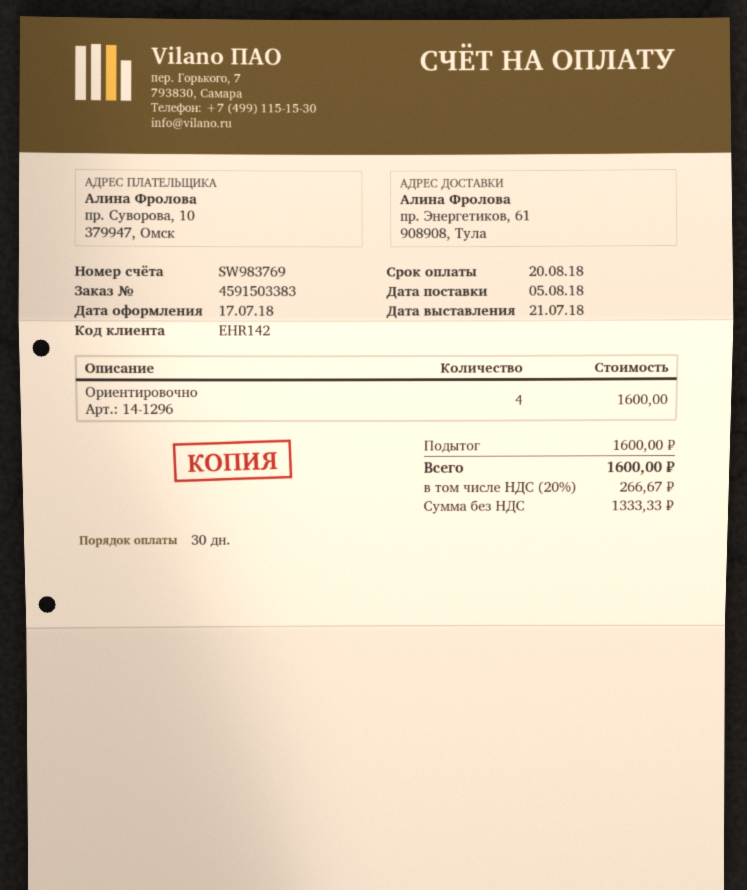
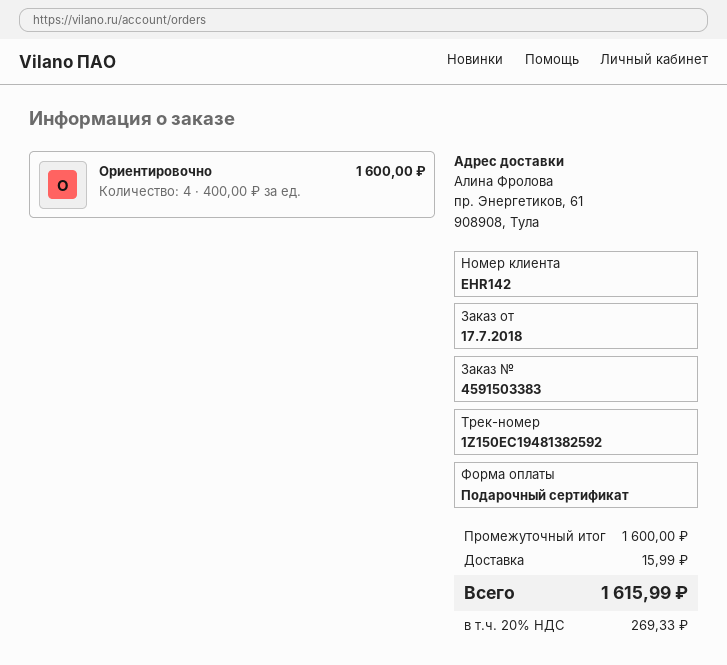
shipping: none -> 15.99
tax: 20% = 266.67 -> 20% = 269.33
total: 1600.00 -> 1615.99

